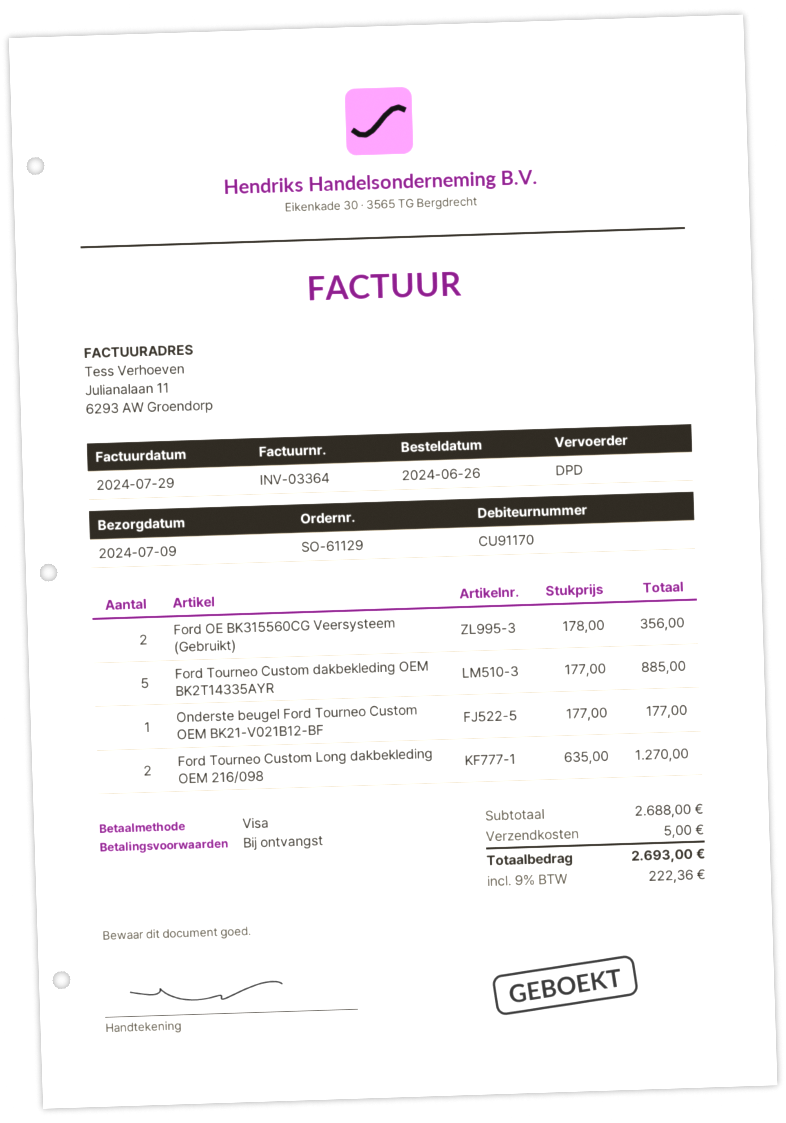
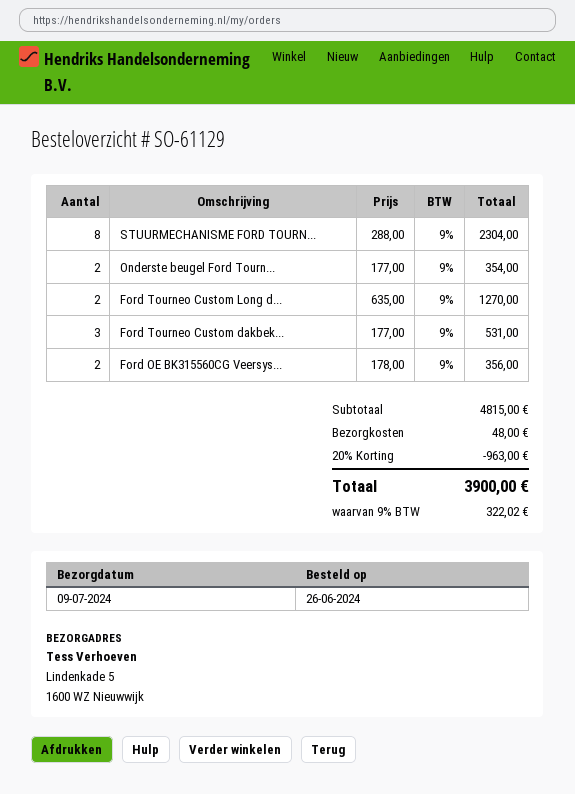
Ford Tourneo Custom dakbekleding OEM BK2T14335AYR: 5 x 177.00 = 885.00 -> 3 x 177.00 = 531.00
Onderste beugel Ford Tourneo Custom OEM BK21-V021B12-BF: 1 x 177.00 = 177.00 -> 2 x 177.00 = 354.00
STUURMECHANISME FORD TOURN...: none -> 8 x 288.00 = 2304.00
subtotal: 2688.00 -> 4815.00
discount: none -> 20% = 963.00
shipping: 5.00 -> 48.00
tax: 9% = 222.36 -> 9% = 322.02
total: 2693.00 -> 3900.00

